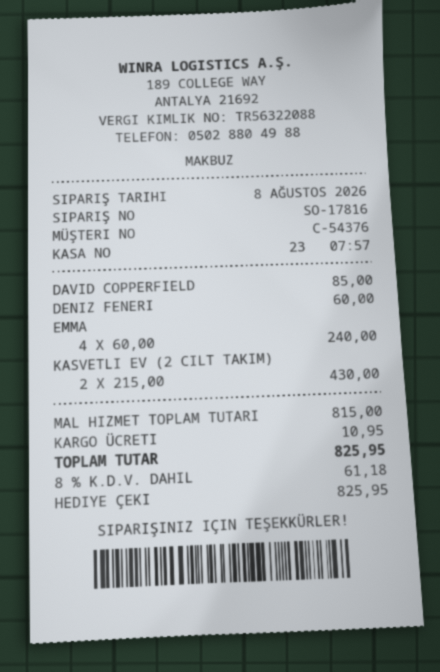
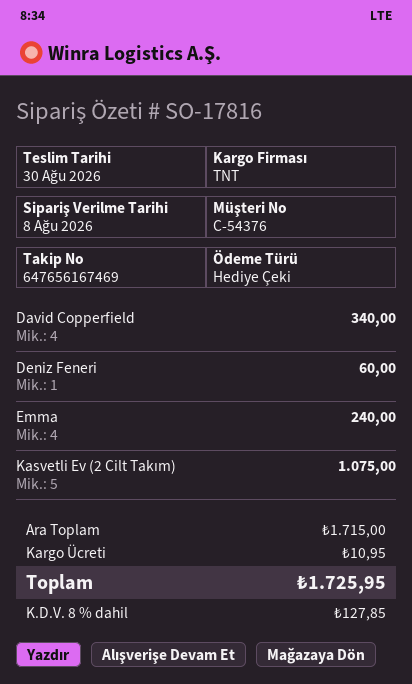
DAVID COPPERFIELD: 1 for 85.00 -> 4 for 340.00
KASVETLI EV (2 CILT TAKIM): 2 for 430.00 -> 5 for 1075.00
subtotal: 815.00 -> 1715.00
tax: 8% = 61.18 -> 8% = 127.85
total: 825.95 -> 1725.95

